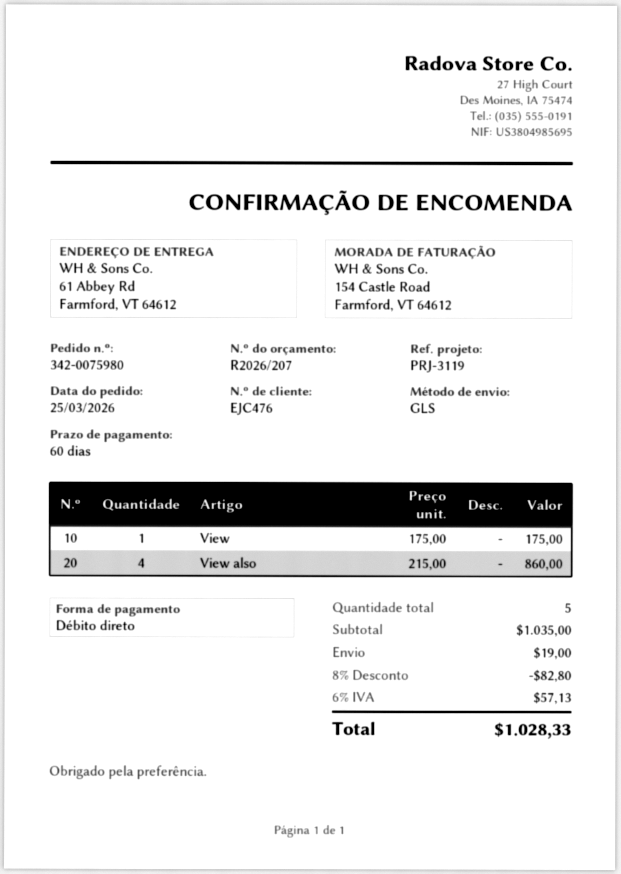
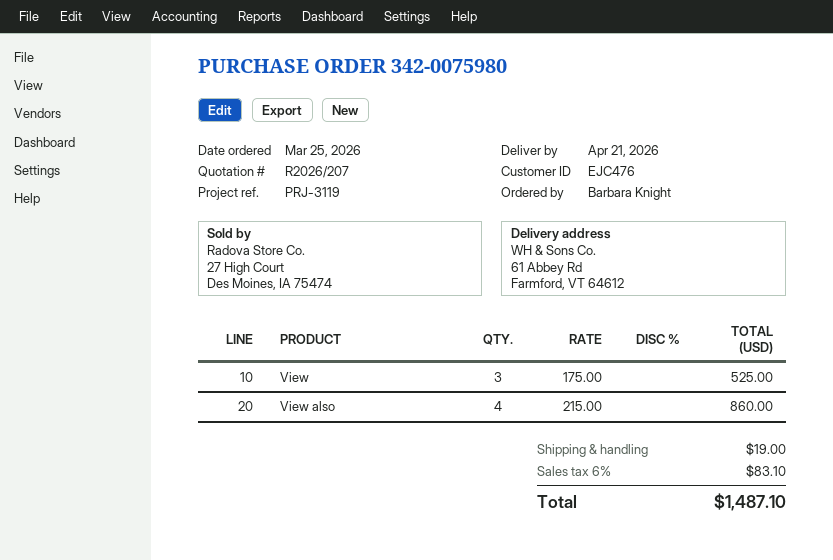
View: 1 x 175.00 = 175.00 -> 3 x 175.00 = 525.00
discount: 8% = 82.80 -> none
tax: 6% = 57.13 -> 6% = 83.10
total: 1028.33 -> 1487.10

